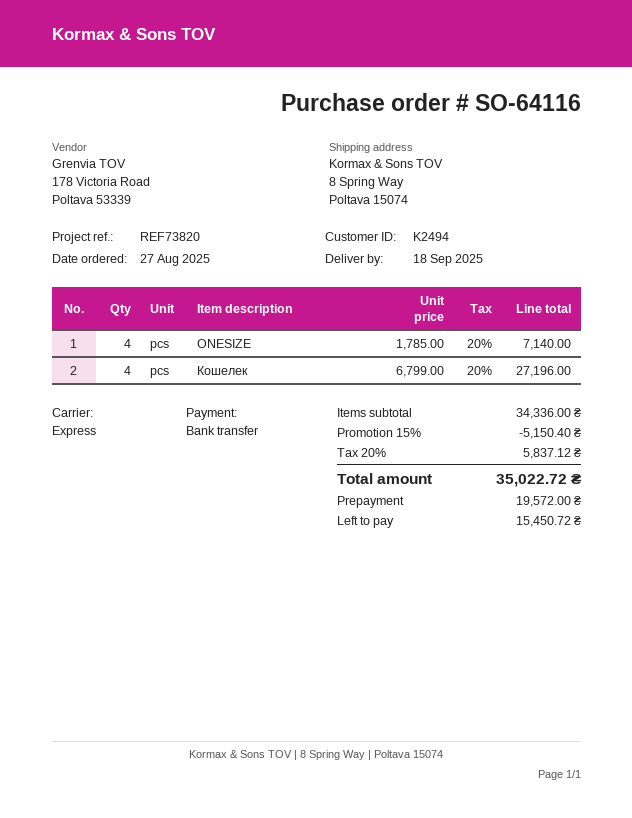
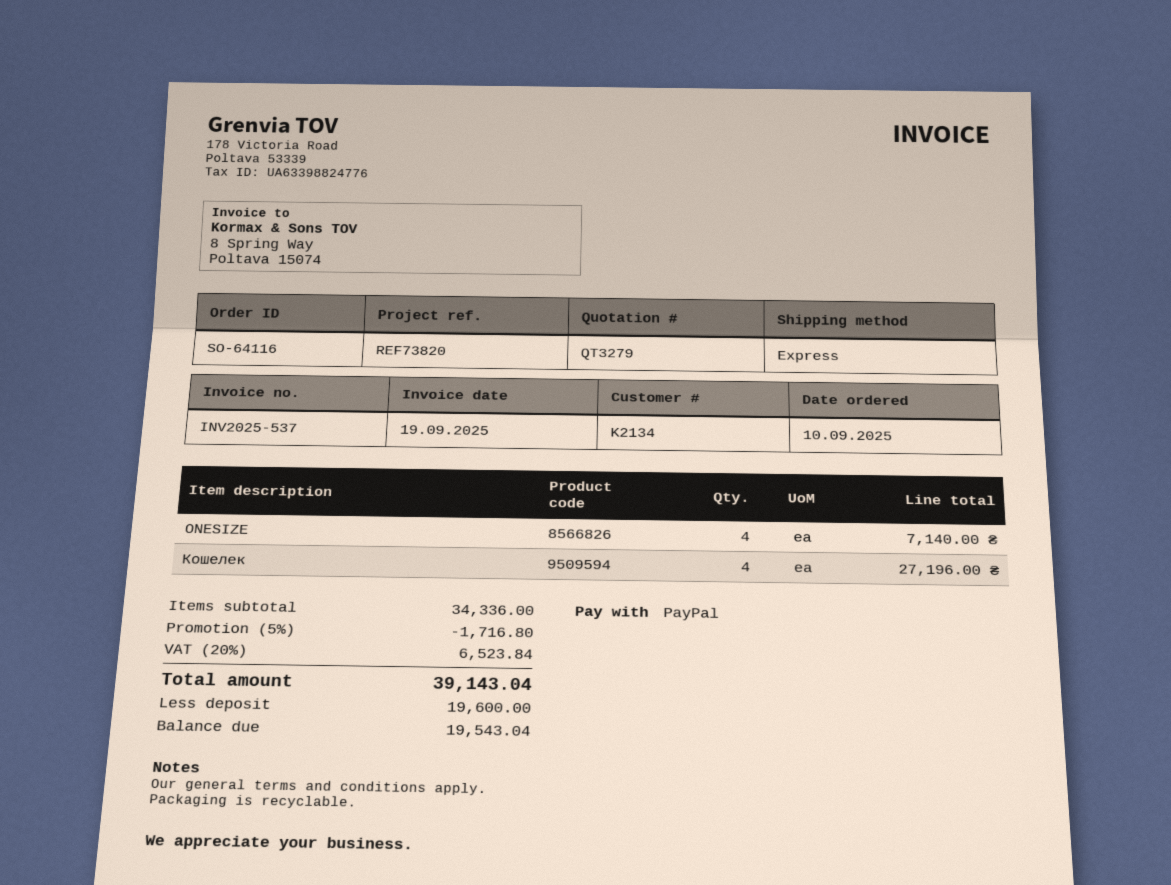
order date: 2025-08-27 -> 2025-09-10
customer number: K2494 -> K2134
payment method: bank transfer -> PayPal
discount: 15% = 5150.40 -> 5% = 1716.80
tax: 20% = 5837.12 -> 20% = 6523.84
total: 35022.72 -> 39143.04
deposit: 19572.00 -> 19600.00
balance: 15450.72 -> 19543.04

